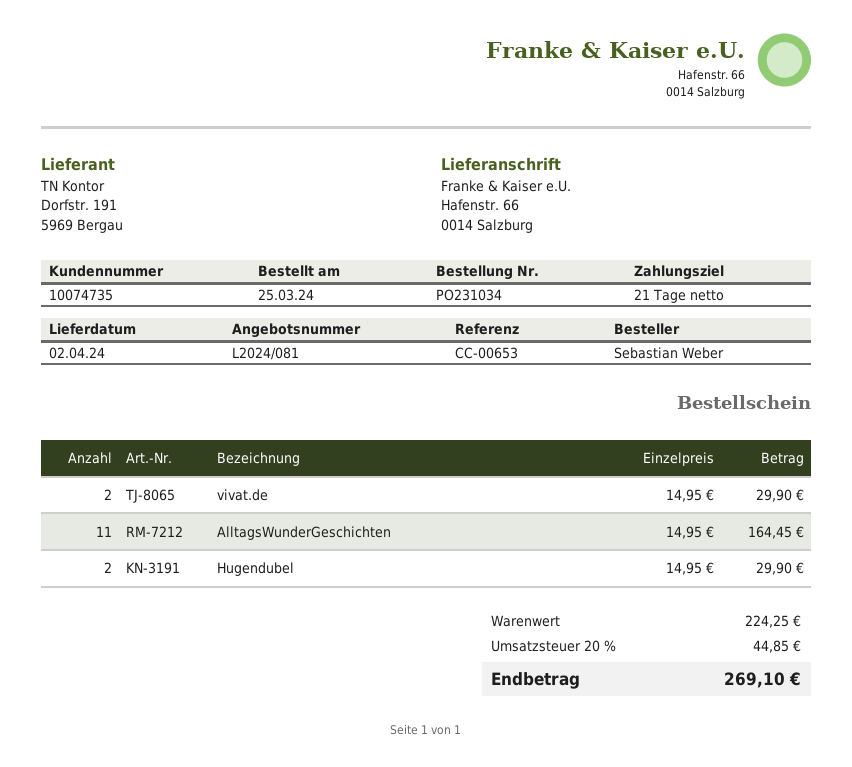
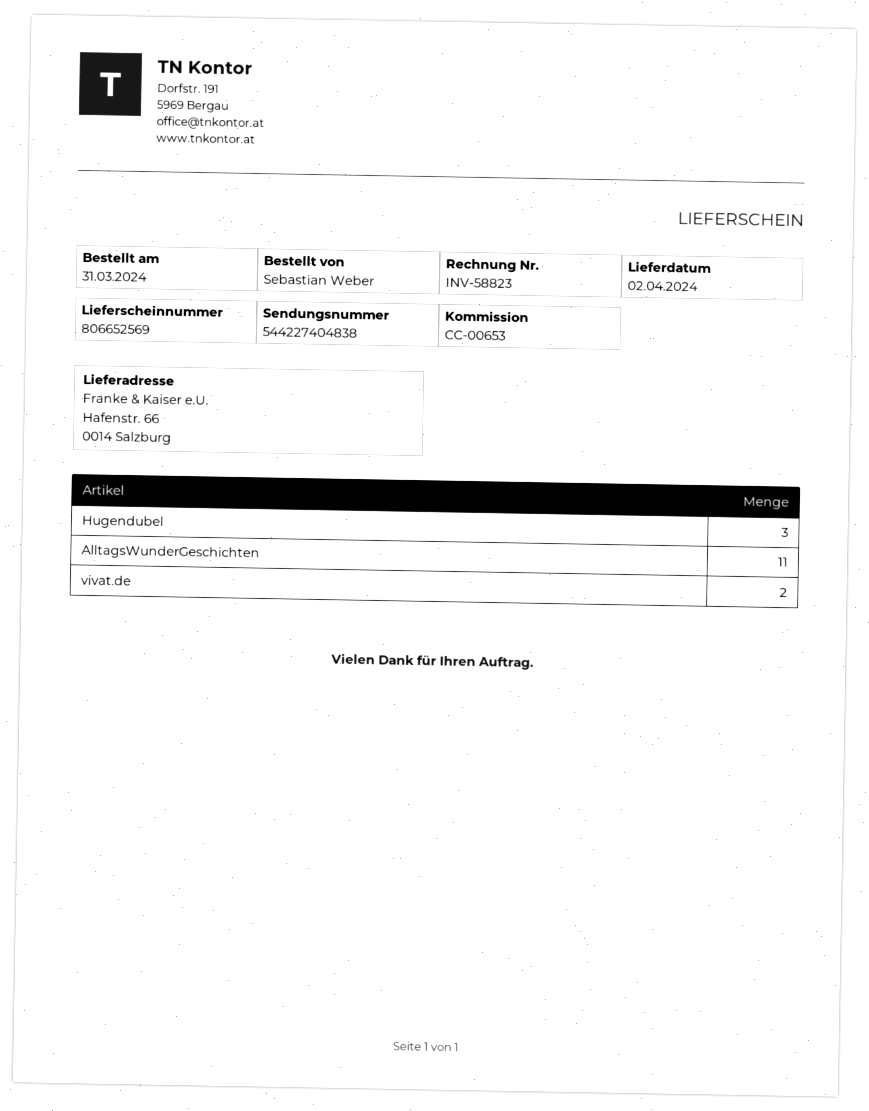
order date: 2024-03-25 -> 2024-03-31
Hugendubel: 2 -> 3

